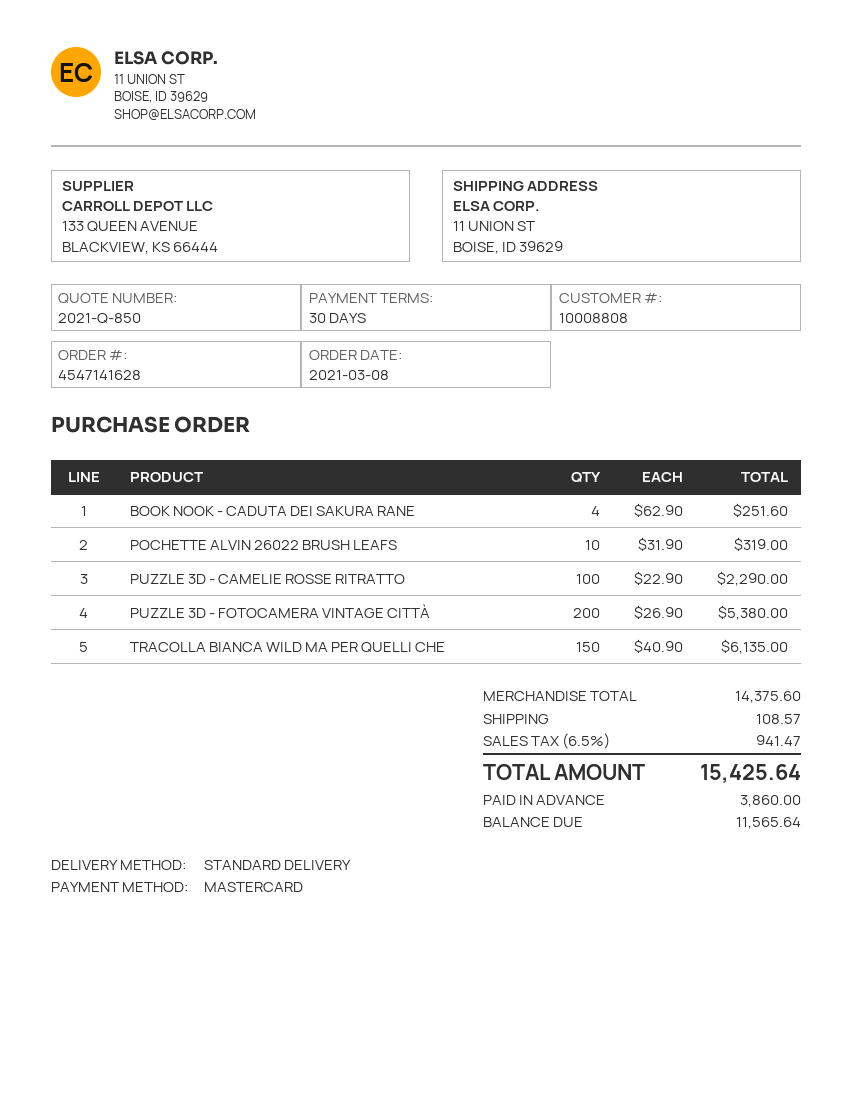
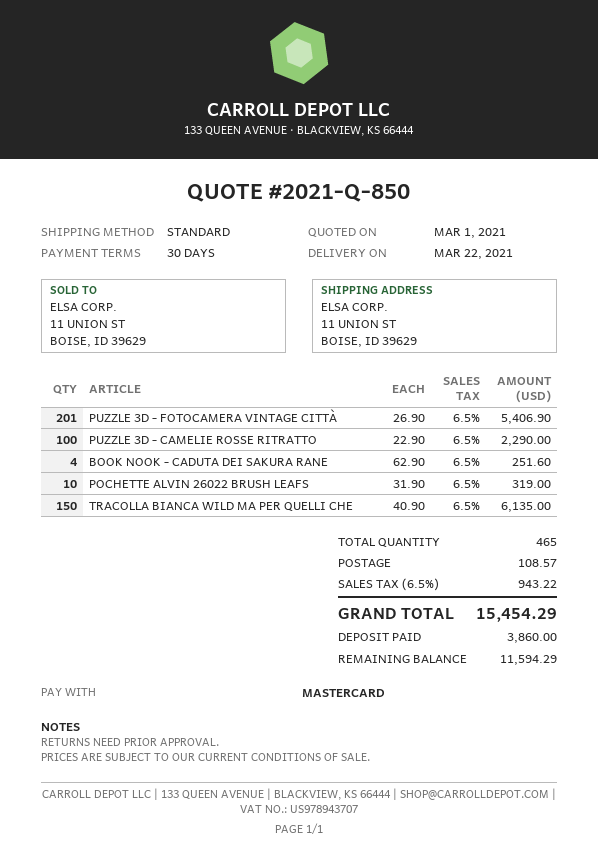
PUZZLE 3D - FOTOCAMERA VINTAGE CITTÀ: 200 x 26.90 = 5380.00 -> 201 x 26.90 = 5406.90
tax: 6.5% = 941.47 -> 6.5% = 943.22
total: 15425.64 -> 15454.29
balance: 11565.64 -> 11594.29

